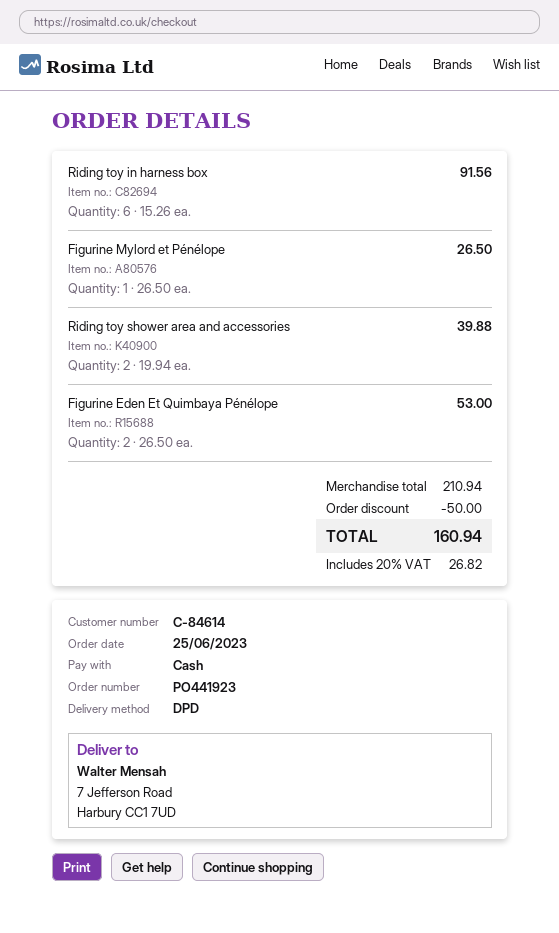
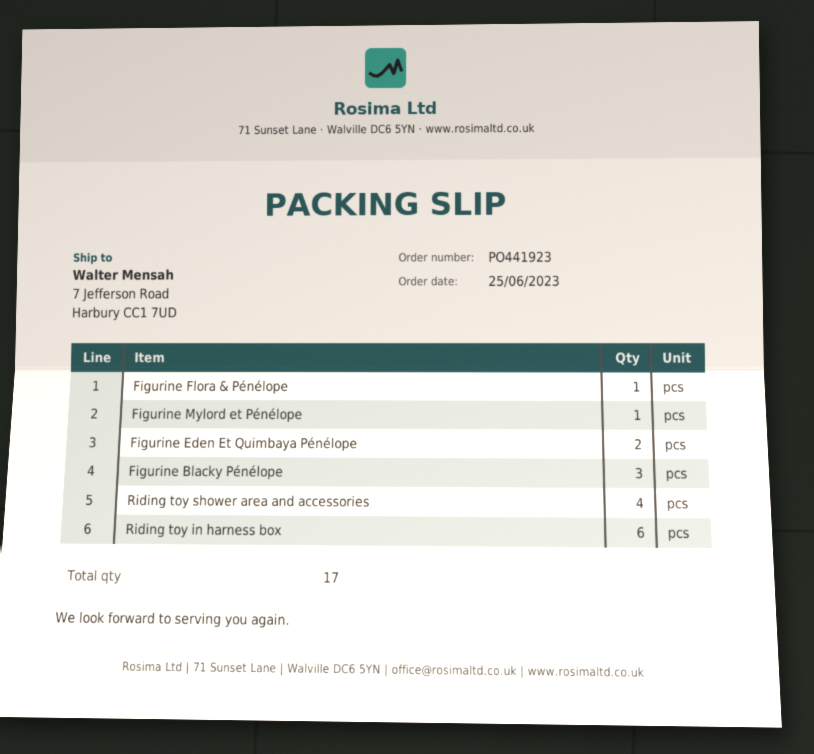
Riding toy shower area and accessories: 2 -> 4
Figurine Flora & Pénélope: none -> 1
Figurine Blacky Pénélope: none -> 3

